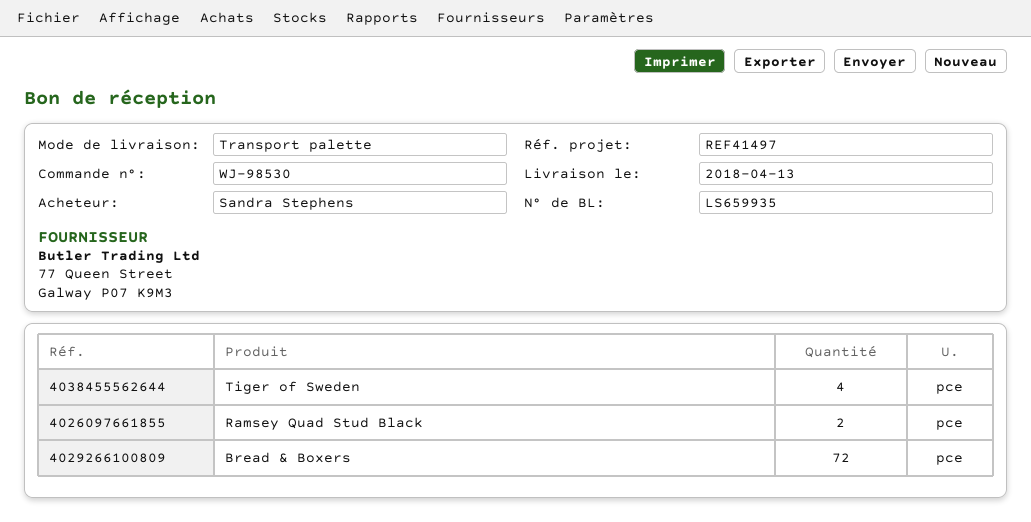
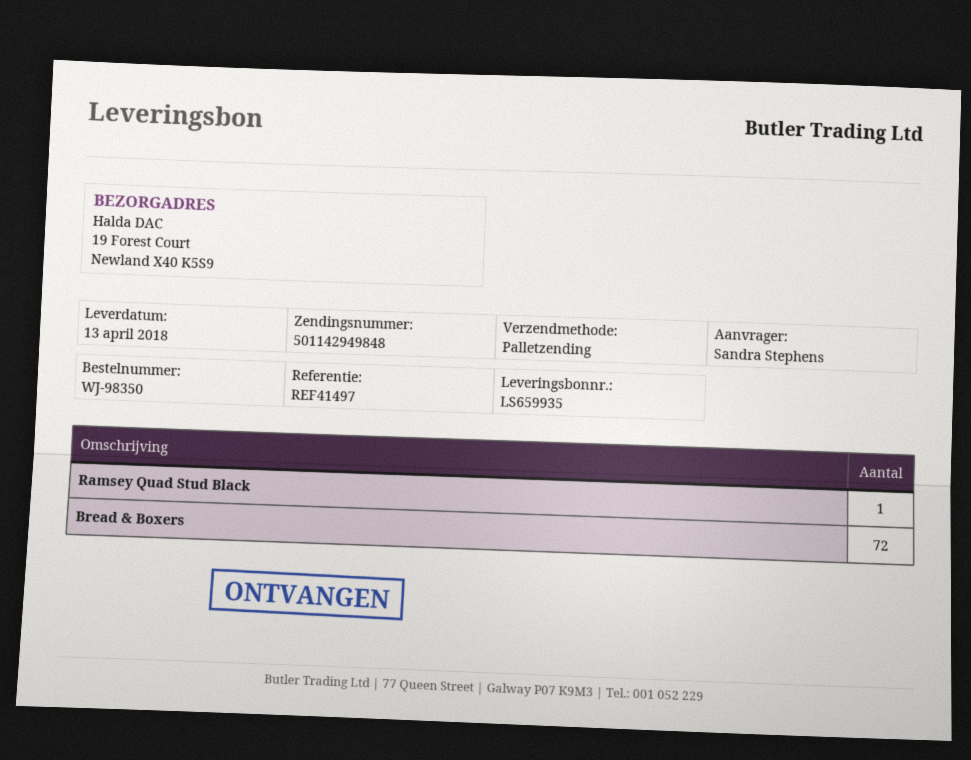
order number: WJ-98530 -> WJ-98350
Tiger of Sweden: 4 -> none
Ramsey Quad Stud Black: 2 -> 1

